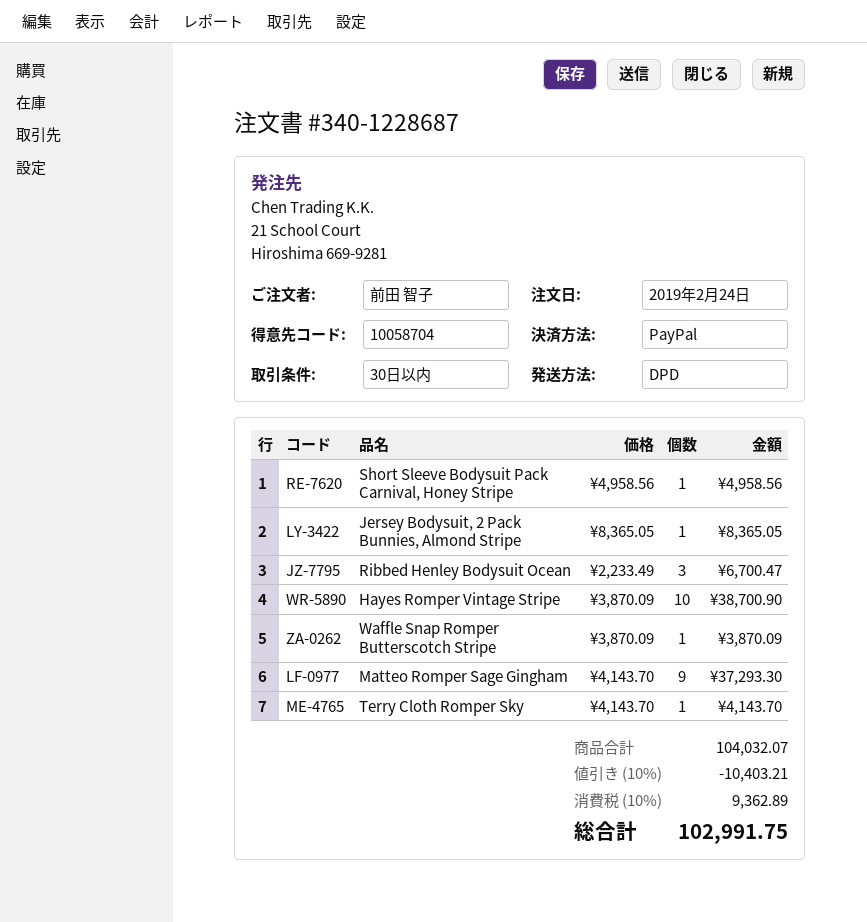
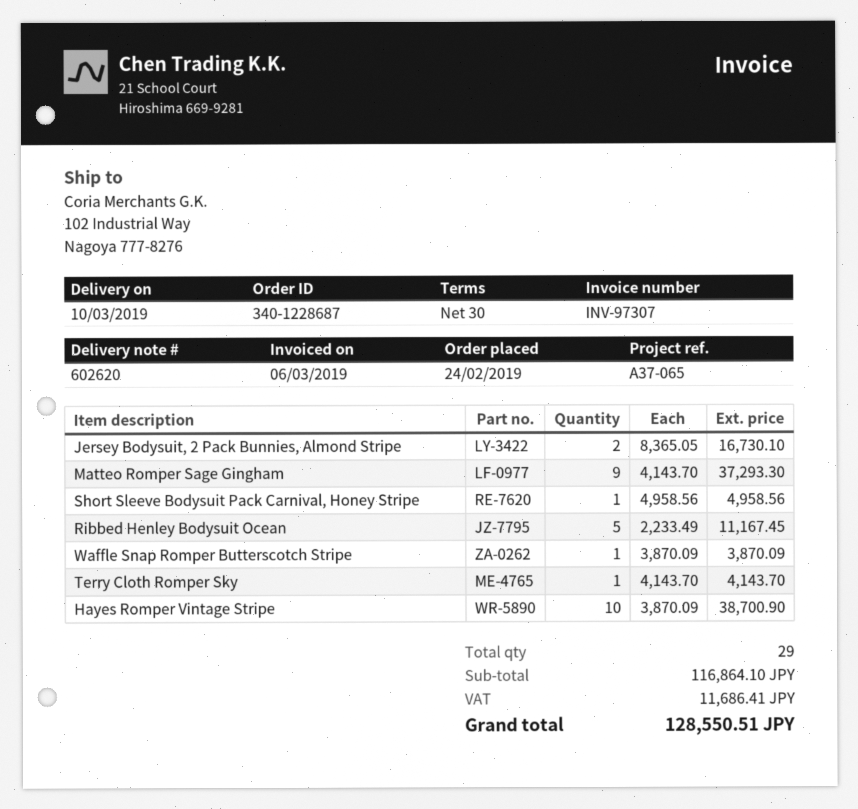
Jersey Bodysuit, 2 Pack Bunnies, Almond Stripe: 1 x 8365.05 = 8365.05 -> 2 x 8365.05 = 16730.10
Ribbed Henley Bodysuit Ocean: 3 x 2233.49 = 6700.47 -> 5 x 2233.49 = 11167.45
subtotal: 104032.07 -> 116864.10
discount: 10% = 10403.21 -> none
tax: 9362.89 -> 11686.41
total: 102991.75 -> 128550.51

